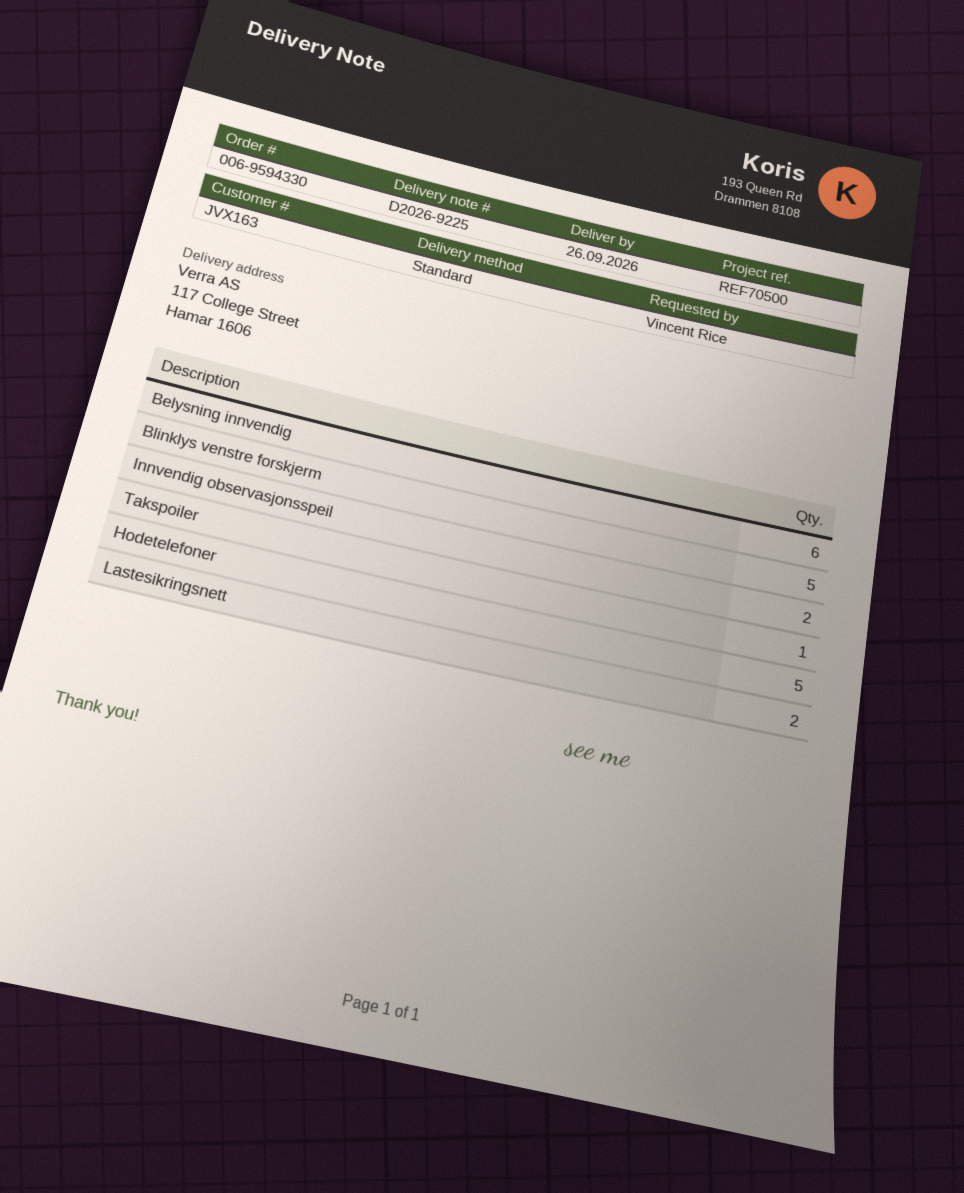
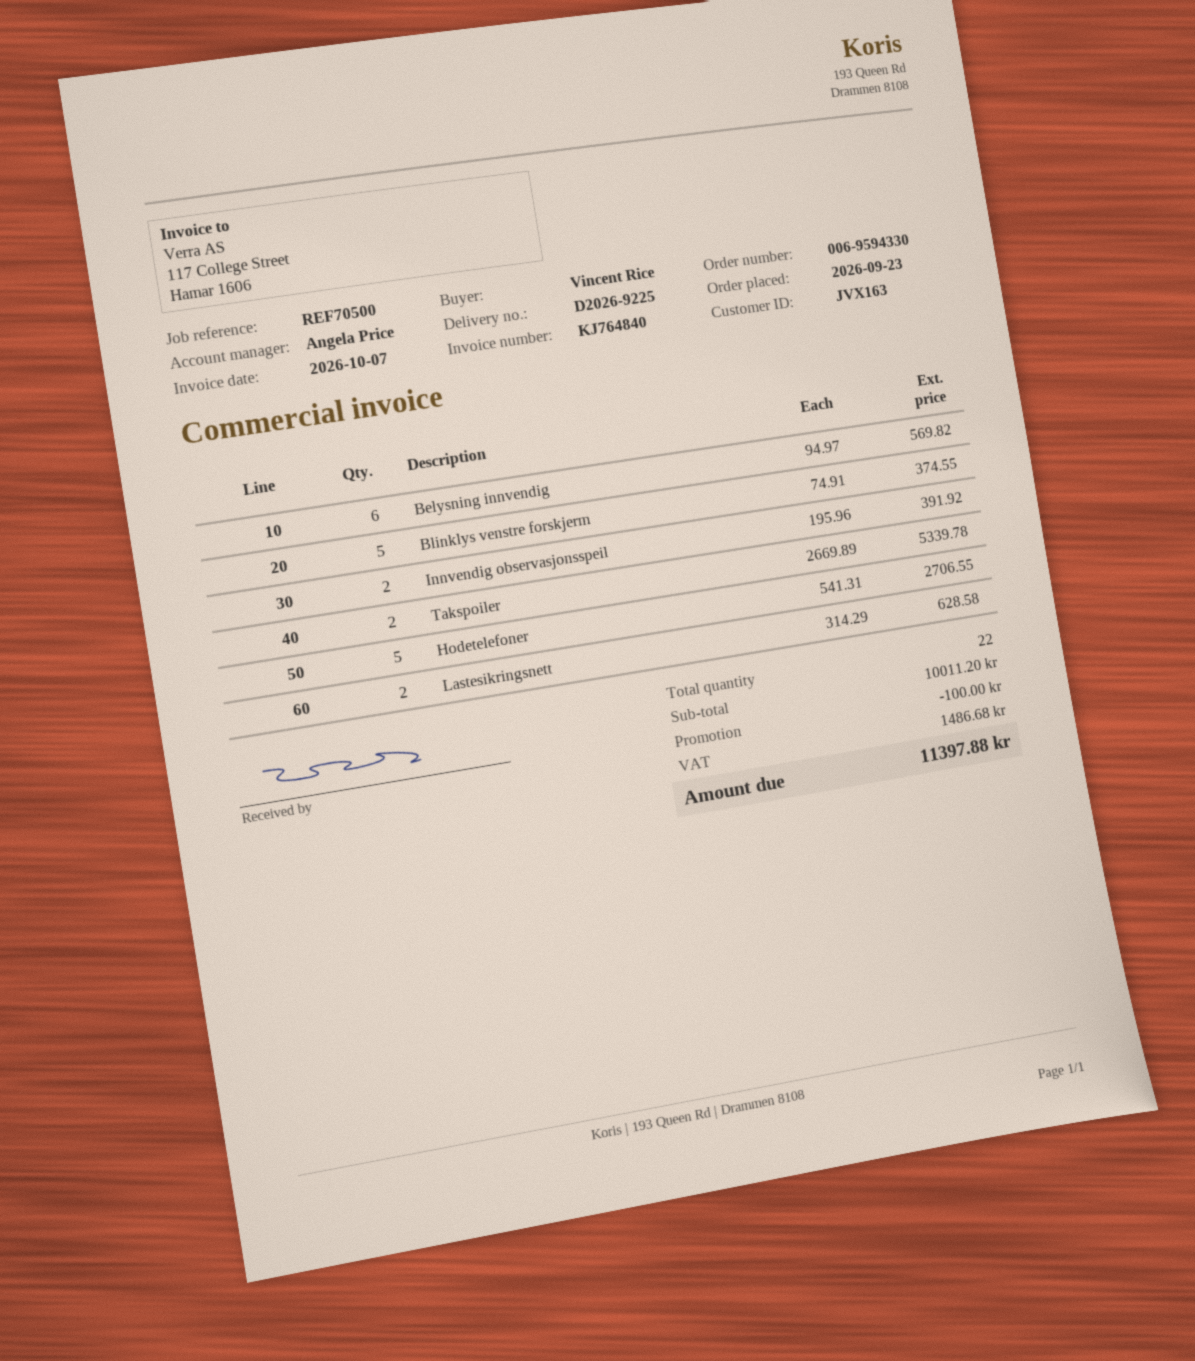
Takspoiler: 1 -> 2

